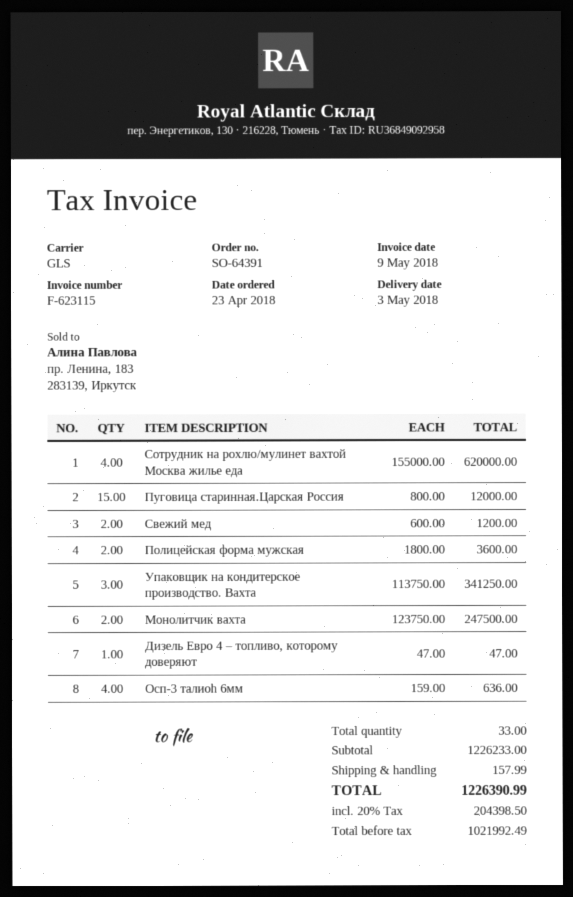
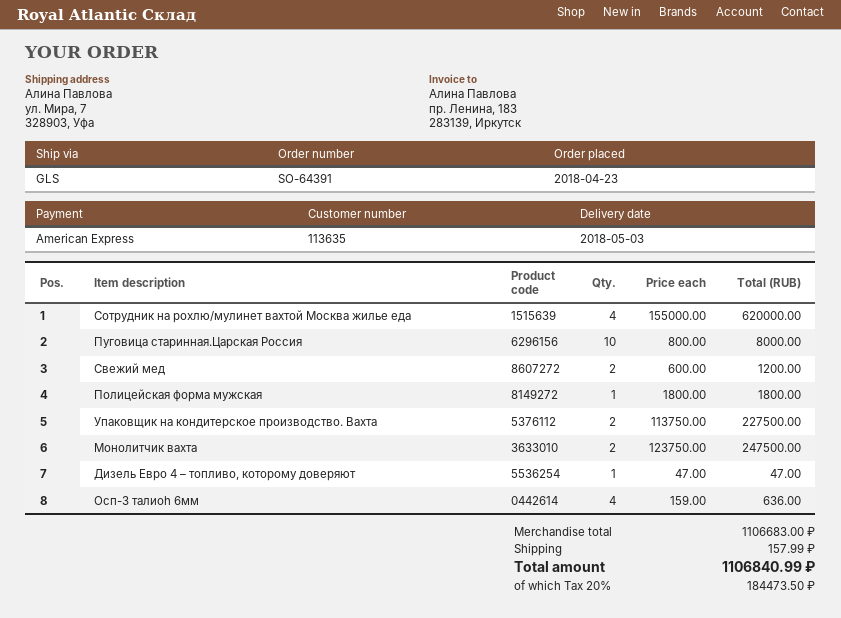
Пуговица старинная.Царская Россия: 15 x 800.00 = 12000.00 -> 10 x 800.00 = 8000.00
Полицейская форма мужская: 2 x 1800.00 = 3600.00 -> 1 x 1800.00 = 1800.00
Упаковщик на кондитерское производство. Вахта: 3 x 113750.00 = 341250.00 -> 2 x 113750.00 = 227500.00
subtotal: 1226233.00 -> 1106683.00
tax: 20% = 204398.50 -> 20% = 184473.50
total: 1226390.99 -> 1106840.99

